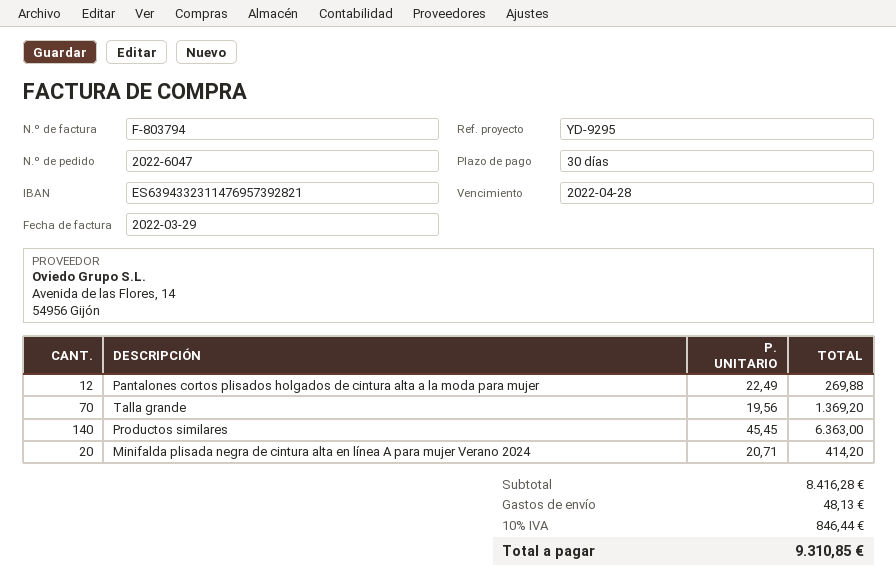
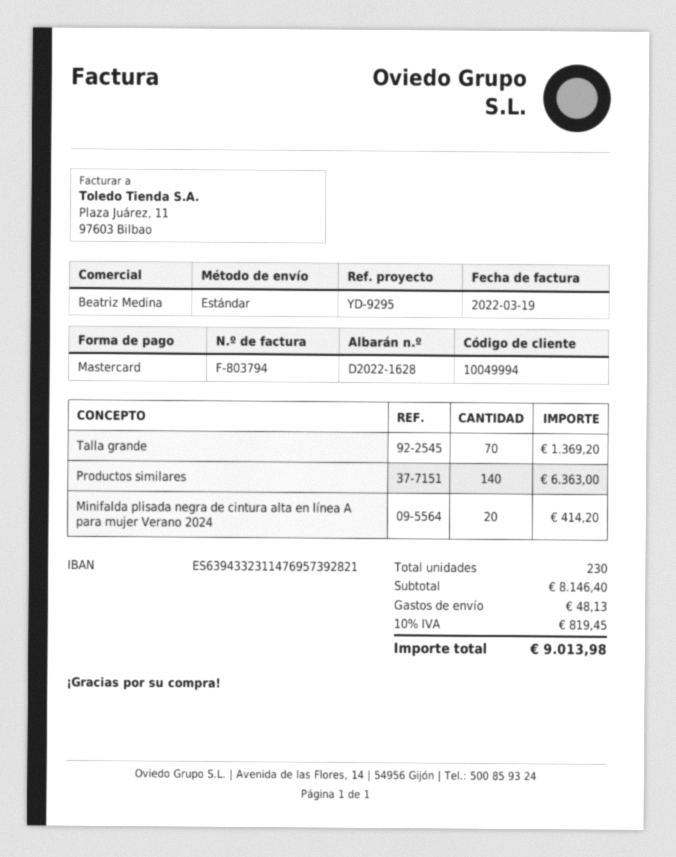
invoice date: 2022-03-29 -> 2022-03-19
Pantalones cortos plisados holgados de cintura alta a la moda para mujer: 12 for 269.88 -> none
subtotal: 8416.28 -> 8146.40
tax: 10% = 846.44 -> 10% = 819.45
total: 9310.85 -> 9013.98

